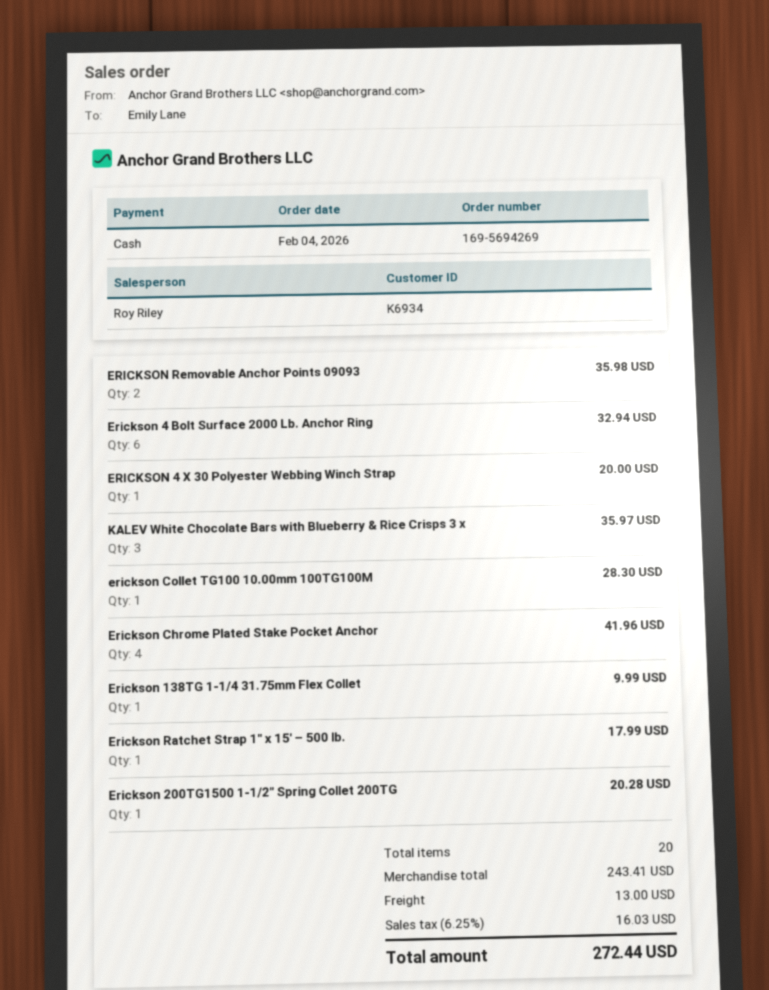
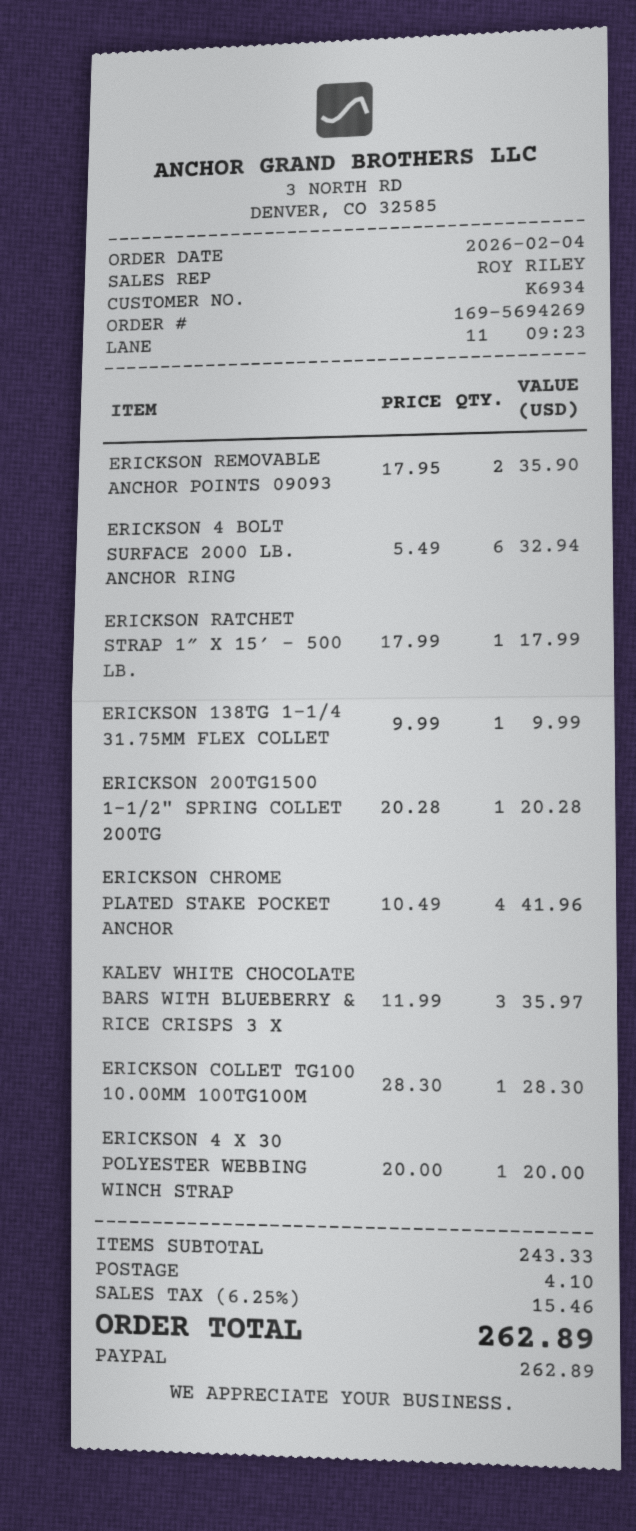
payment method: cash -> PayPal
ERICKSON Removable Anchor Points 09093: 2 for 35.98 -> 2 for 35.90
subtotal: 243.41 -> 243.33
shipping: 13.00 -> 4.10
tax: 6.25% = 16.03 -> 6.25% = 15.46
total: 272.44 -> 262.89

